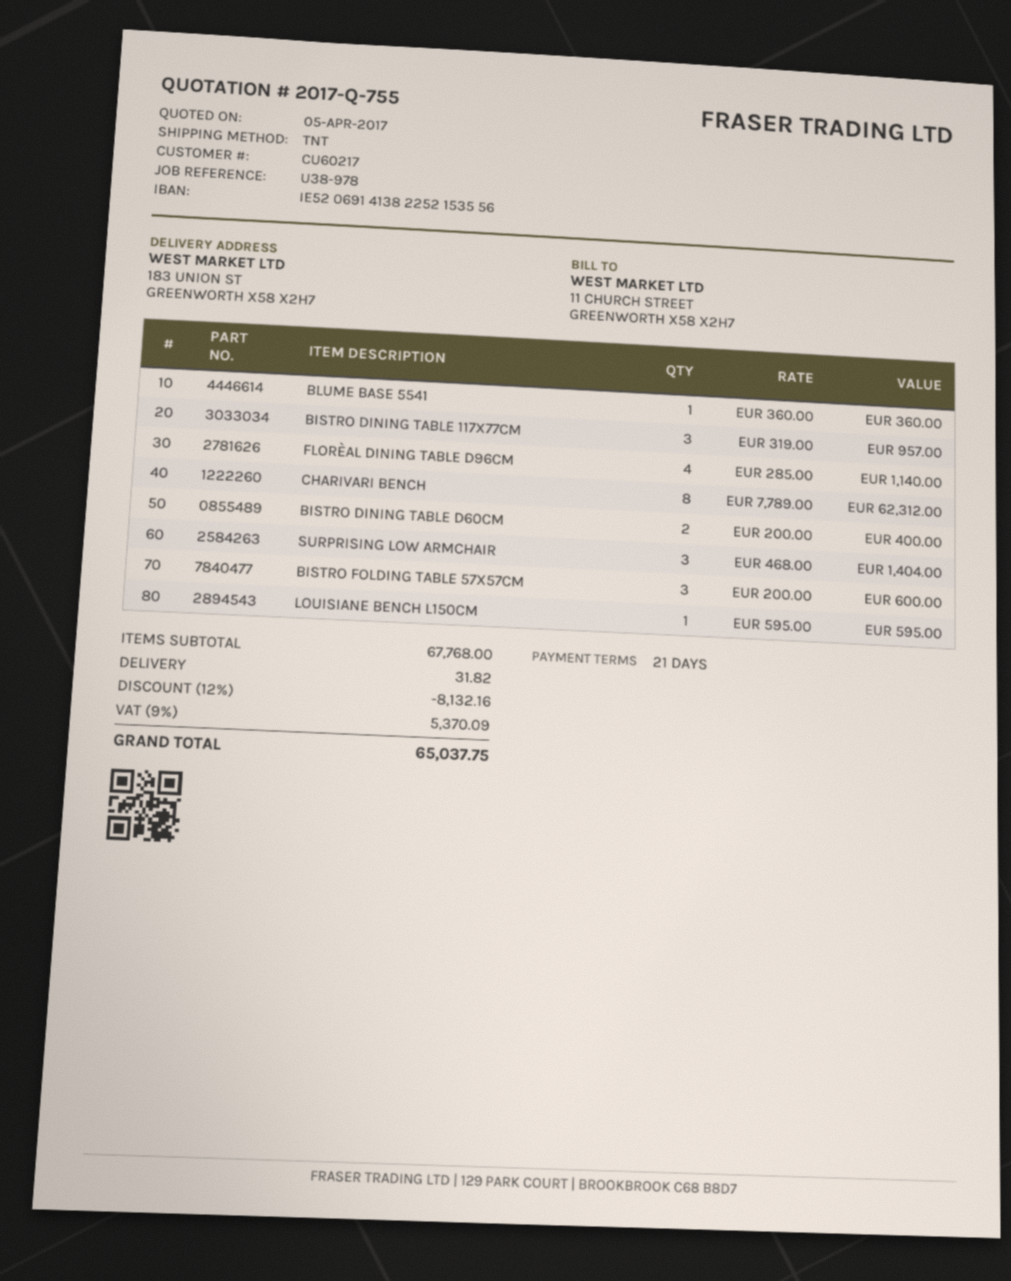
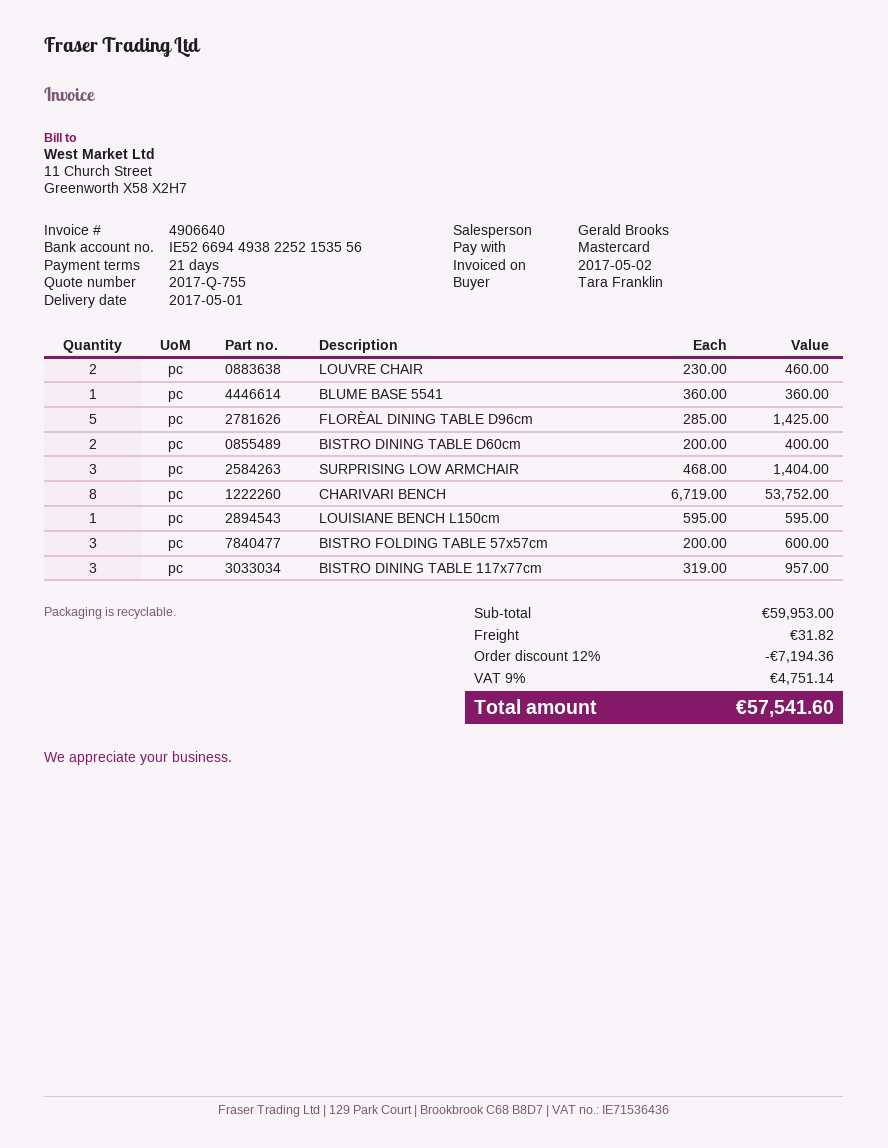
bank account: IE52069141382252153556 -> IE52669449382252153556
FLORÈAL DINING TABLE D96CM: 4 x 285.00 = 1140.00 -> 5 x 285.00 = 1425.00
CHARIVARI BENCH: 8 x 7789.00 = 62312.00 -> 8 x 6719.00 = 53752.00
LOUVRE CHAIR: none -> 2 x 230.00 = 460.00
subtotal: 67768.00 -> 59953.00
discount: 12% = 8132.16 -> 12% = 7194.36
tax: 9% = 5370.09 -> 9% = 4751.14
total: 65037.75 -> 57541.60

